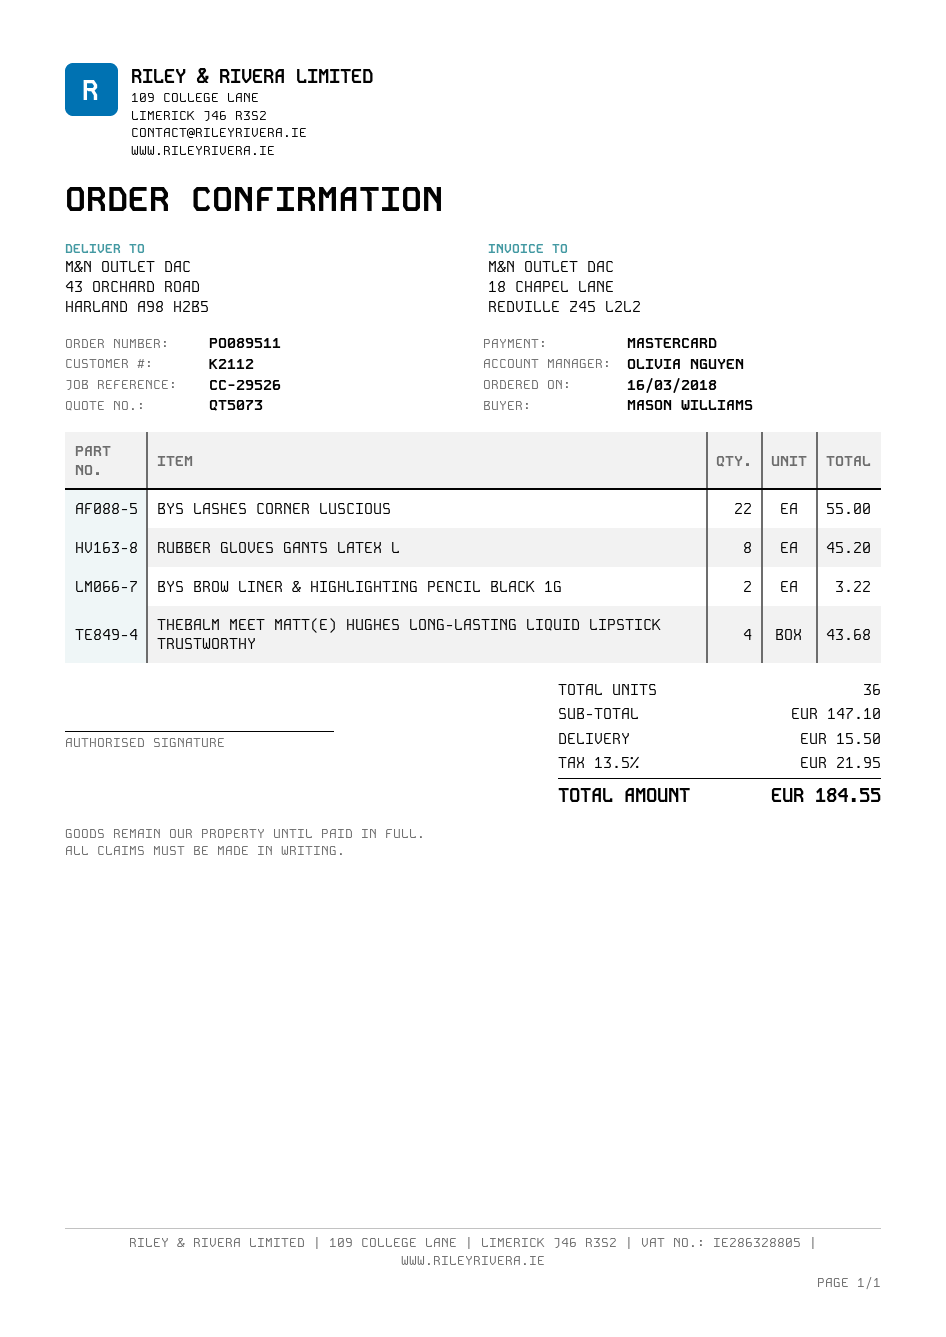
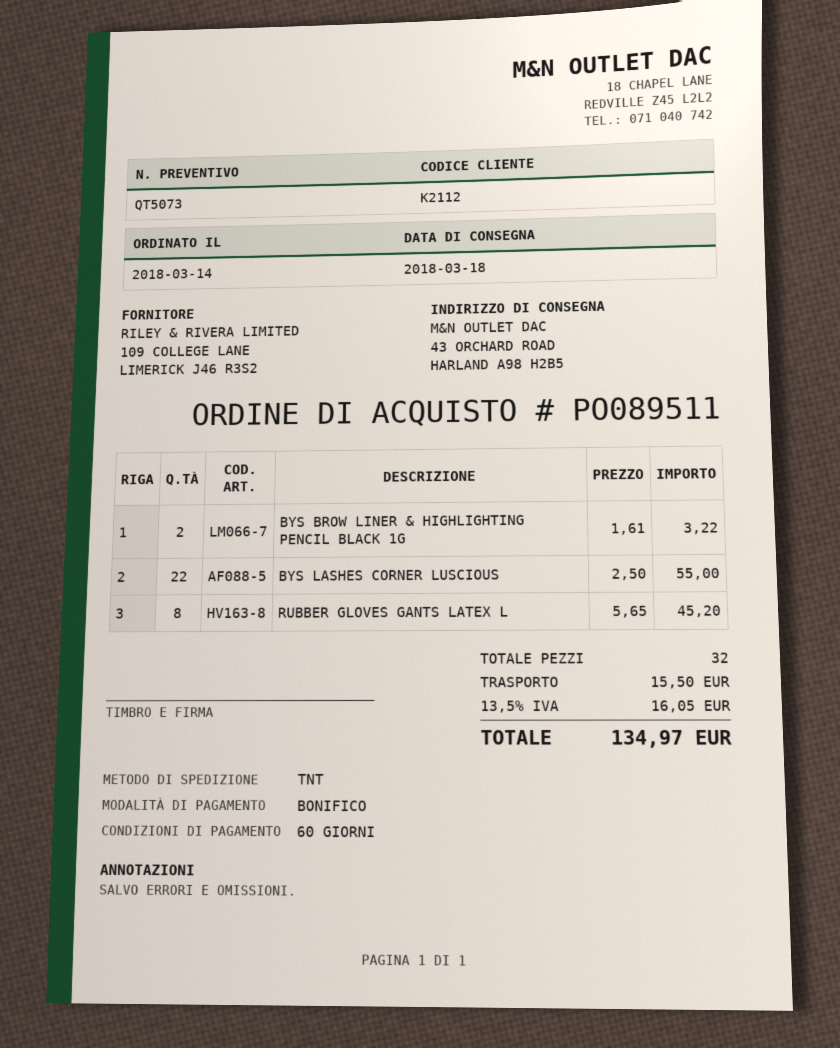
order date: 2018-03-16 -> 2018-03-14
payment method: Mastercard -> bank transfer
THEBALM MEET MATT(E) HUGHES LONG-LASTING LIQUID LIPSTICK TRUSTWORTHY: 4 for 43.68 -> none
total quantity: 36 -> 32
tax: 13.5% = 21.95 -> 13.5% = 16.05
total: 184.55 -> 134.97

